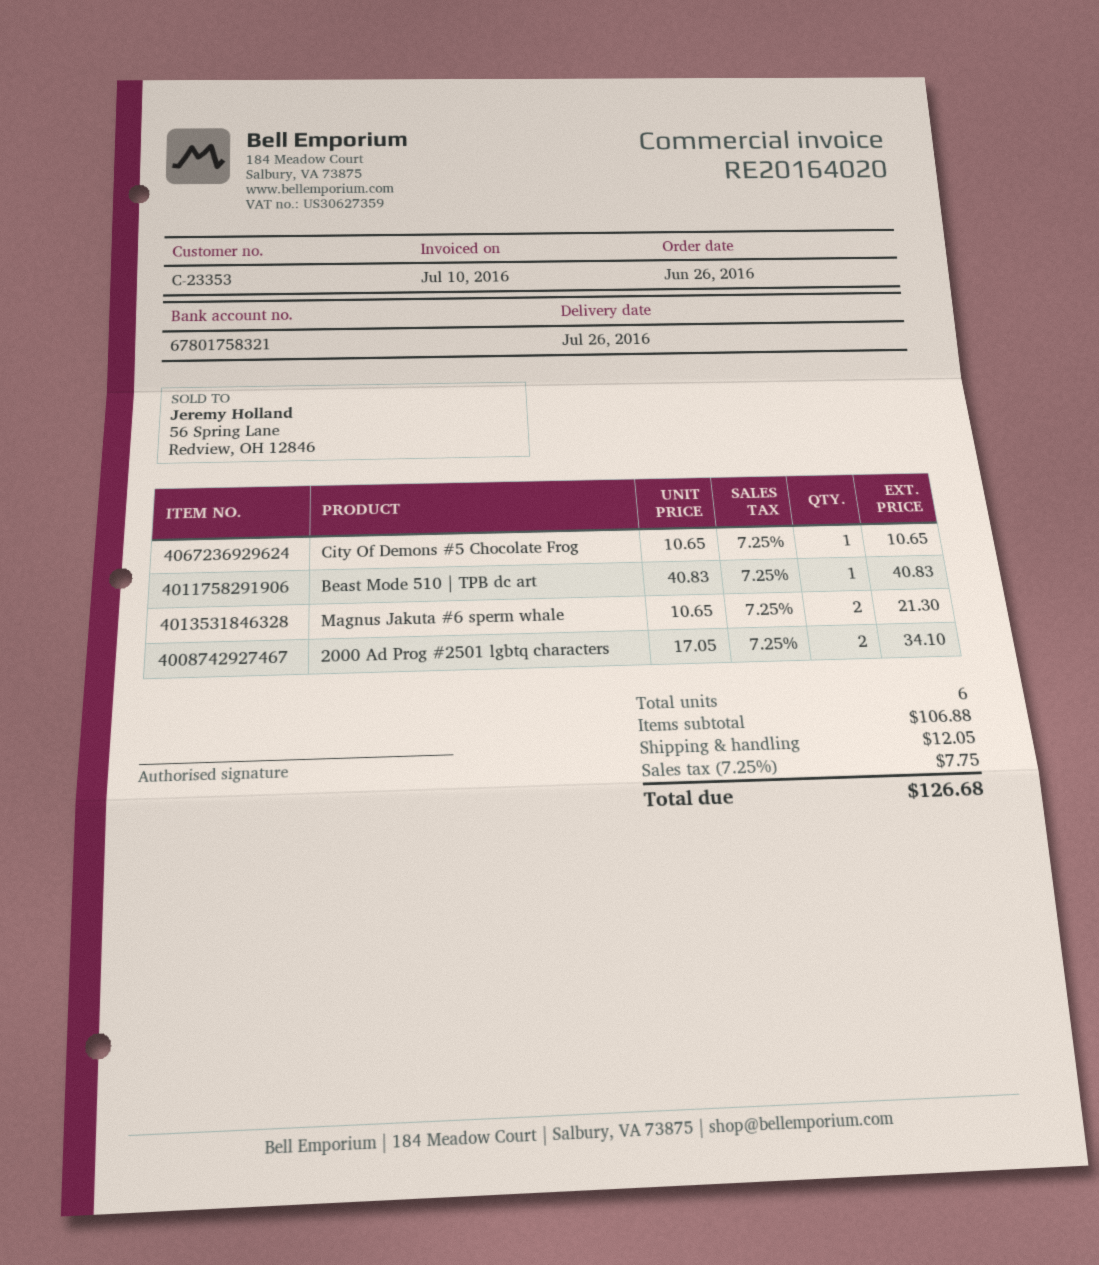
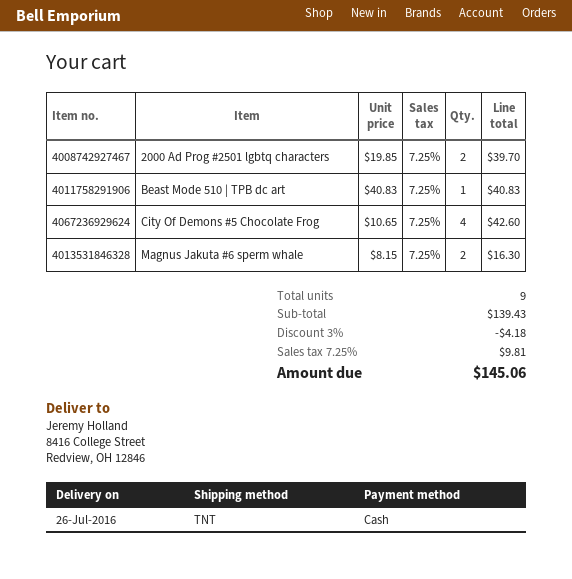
City Of Demons #5 Chocolate Frog: 1 x 10.65 = 10.65 -> 4 x 10.65 = 42.60
Magnus Jakuta #6 sperm whale: 2 x 10.65 = 21.30 -> 2 x 8.15 = 16.30
2000 Ad Prog #2501 lgbtq characters: 2 x 17.05 = 34.10 -> 2 x 19.85 = 39.70
total quantity: 6 -> 9
subtotal: 106.88 -> 139.43
discount: none -> 3% = 4.18
shipping: 12.05 -> none
tax: 7.25% = 7.75 -> 7.25% = 9.81
total: 126.68 -> 145.06

